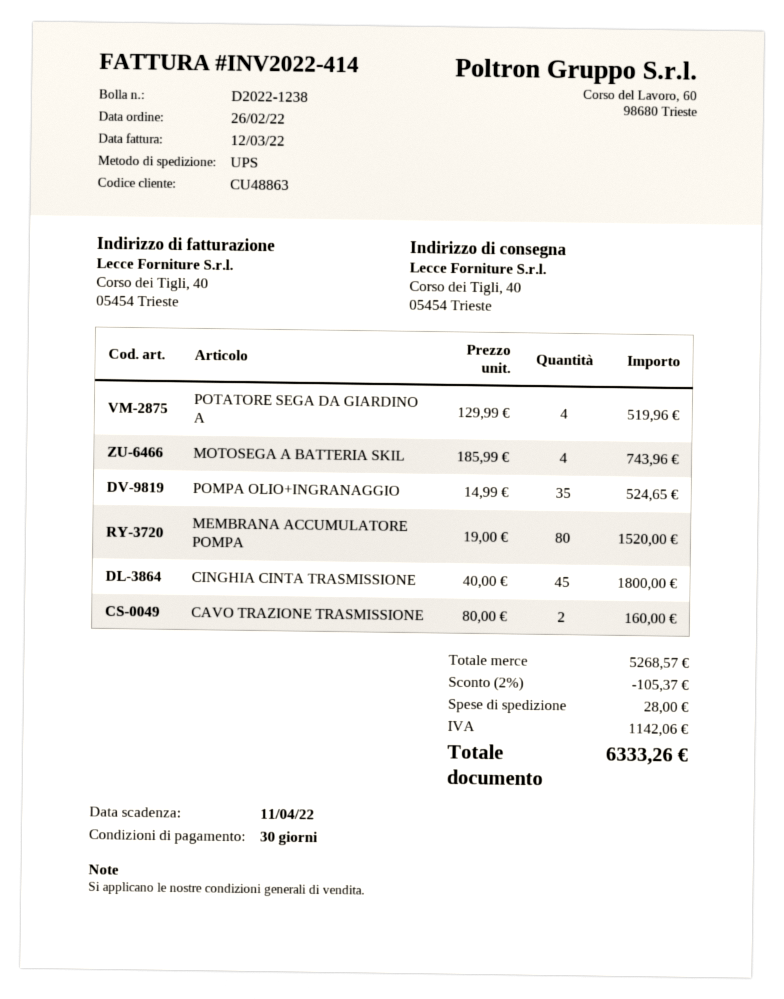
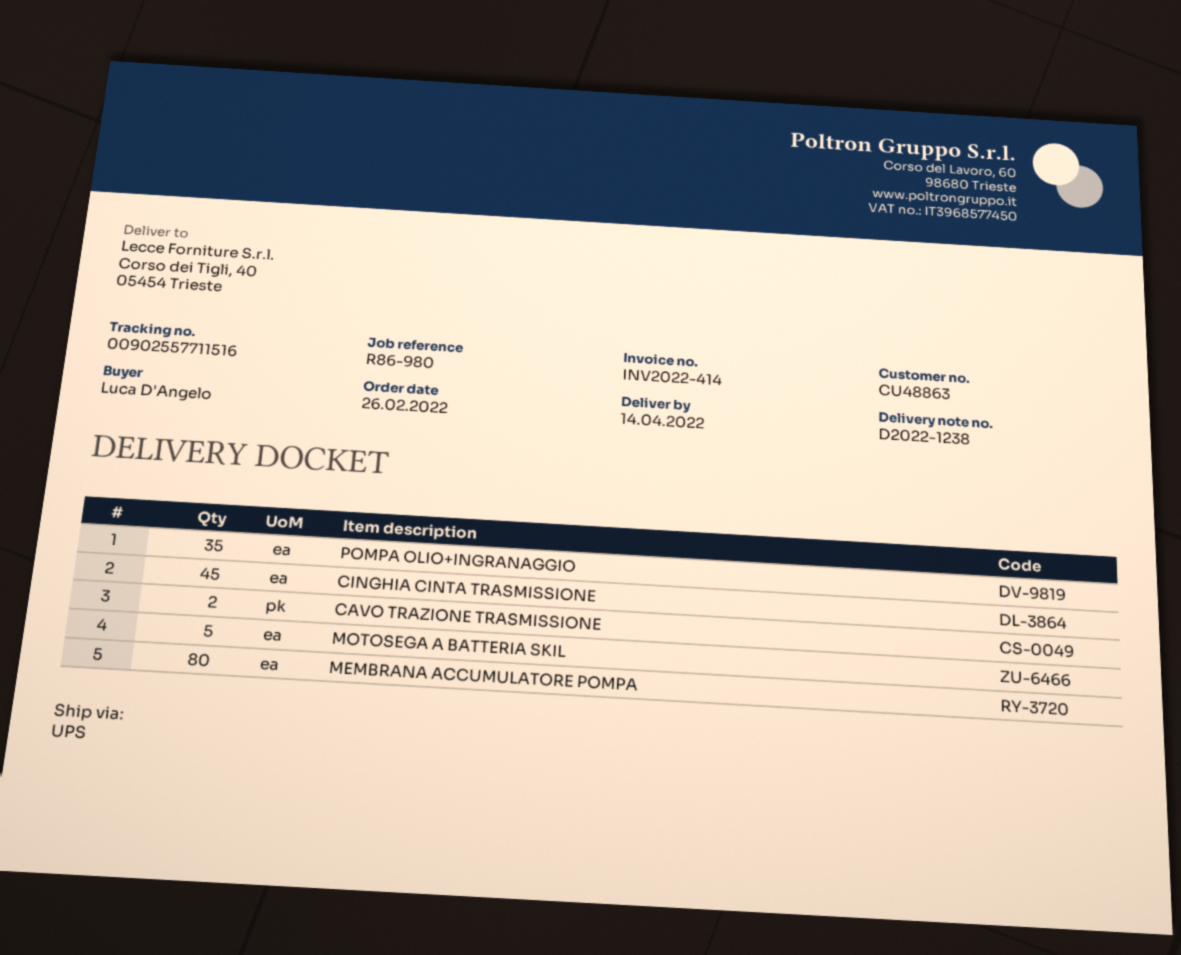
POTATORE SEGA DA GIARDINO A: 4 -> none
MOTOSEGA A BATTERIA SKIL: 4 -> 5

